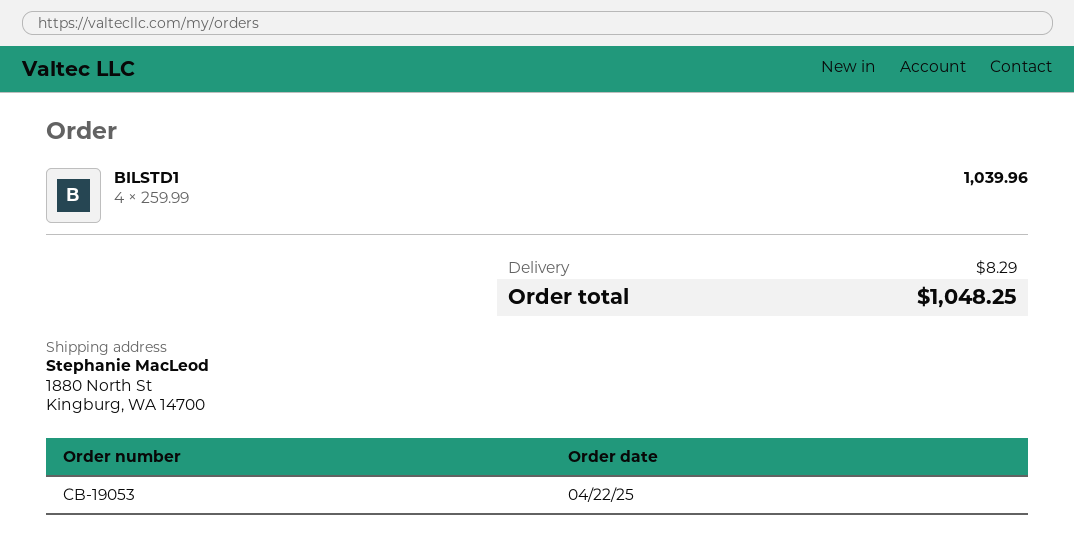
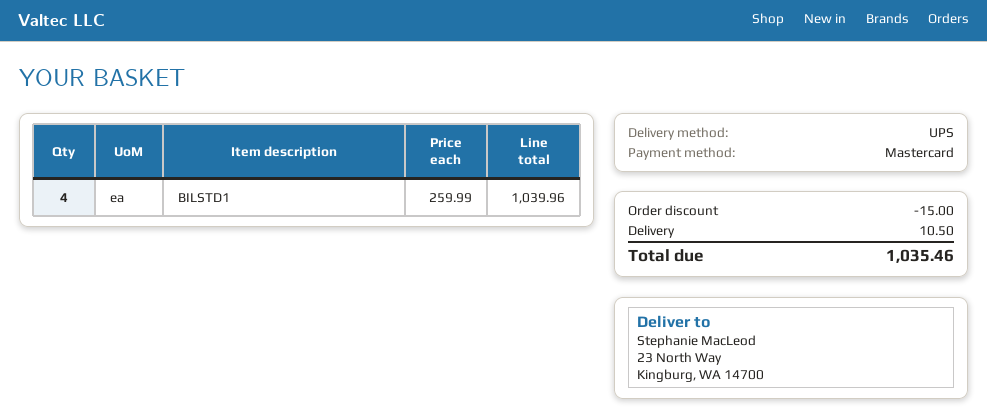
ship to: 1880 North St, Kingburg, WA 14700 -> 23 North Way, Kingburg, WA 14700
discount: none -> 15.00
shipping: 8.29 -> 10.50
total: 1048.25 -> 1035.46

